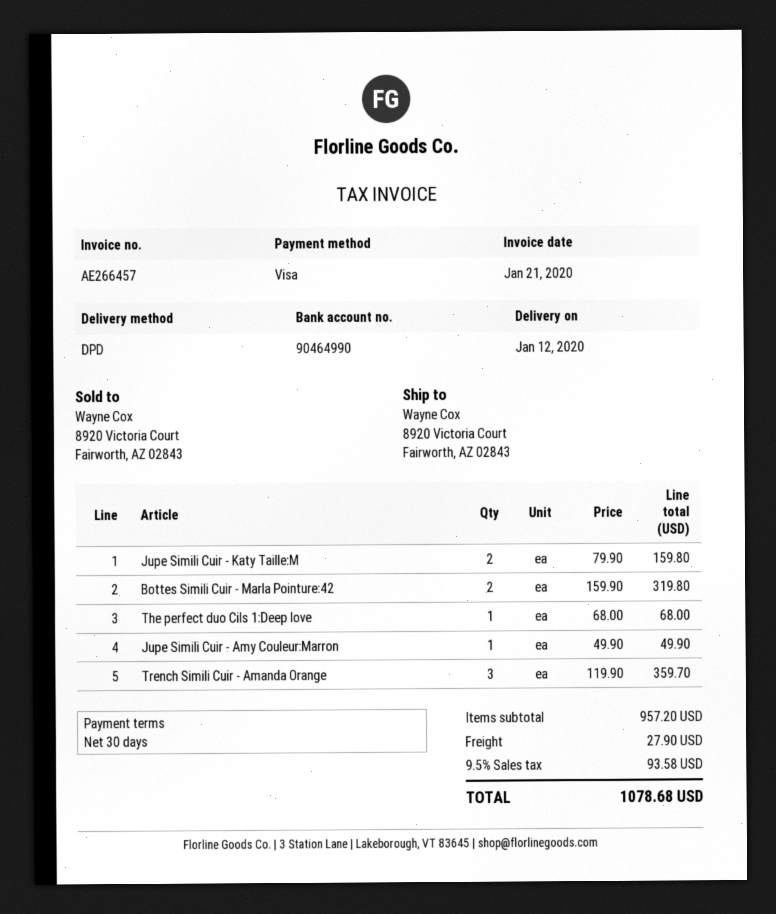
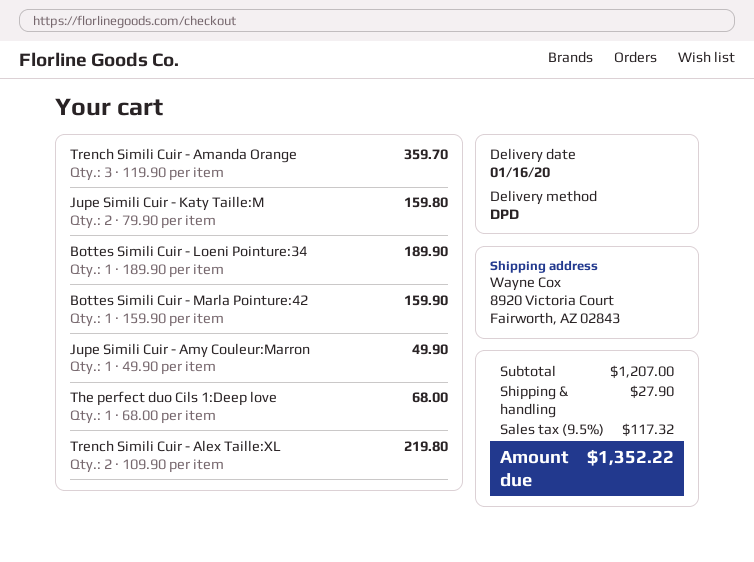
delivery date: 2020-01-12 -> 2020-01-16
Bottes Simili Cuir - Marla Pointure:42: 2 x 159.90 = 319.80 -> 1 x 159.90 = 159.90
Bottes Simili Cuir - Loeni Pointure:34: none -> 1 x 189.90 = 189.90
Trench Simili Cuir - Alex Taille:XL: none -> 2 x 109.90 = 219.80
subtotal: 957.20 -> 1207.00
tax: 9.5% = 93.58 -> 9.5% = 117.32
total: 1078.68 -> 1352.22

